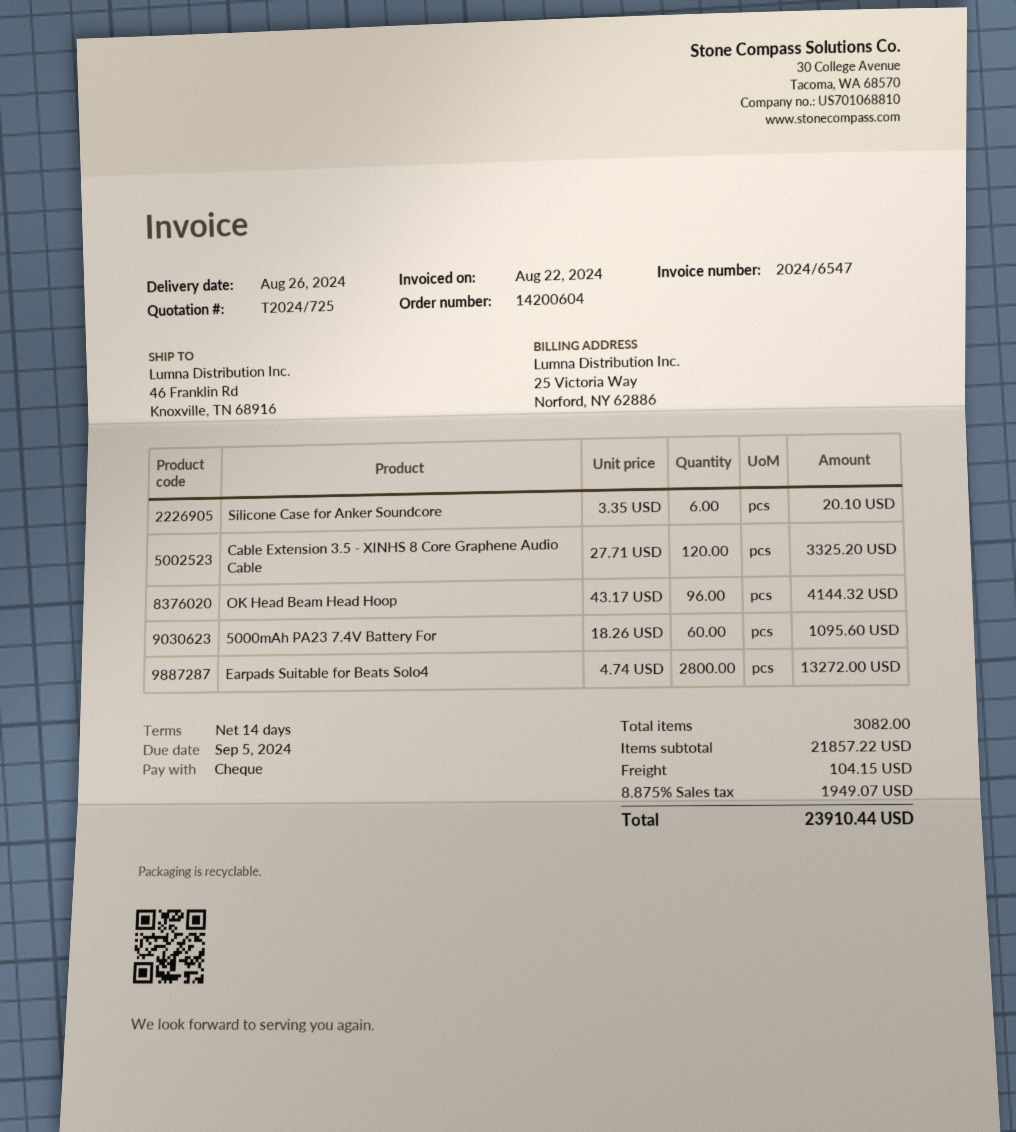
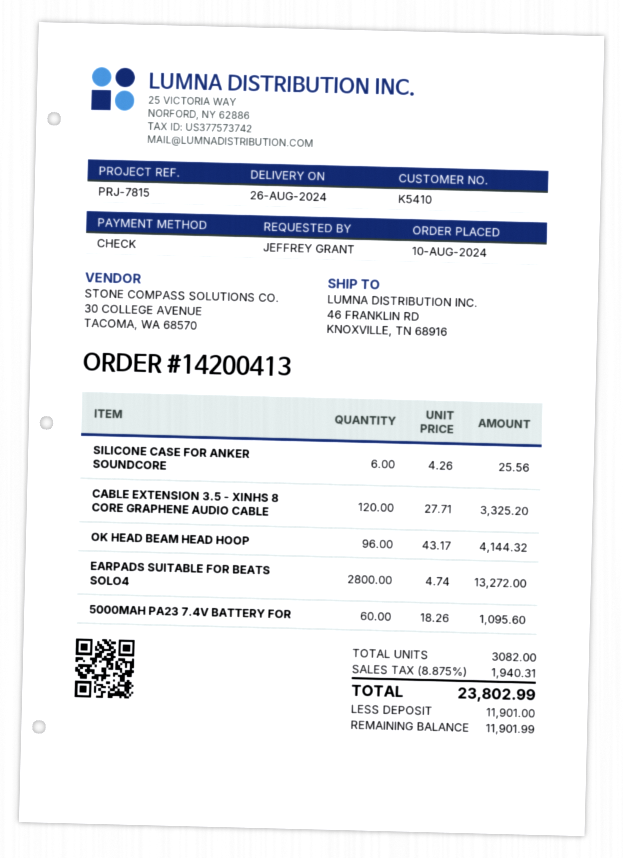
order number: 14200604 -> 14200413
Silicone Case for Anker Soundcore: 6 x 3.35 = 20.10 -> 6 x 4.26 = 25.56
shipping: 104.15 -> none
tax: 8.875% = 1949.07 -> 8.875% = 1940.31
total: 23910.44 -> 23802.99

